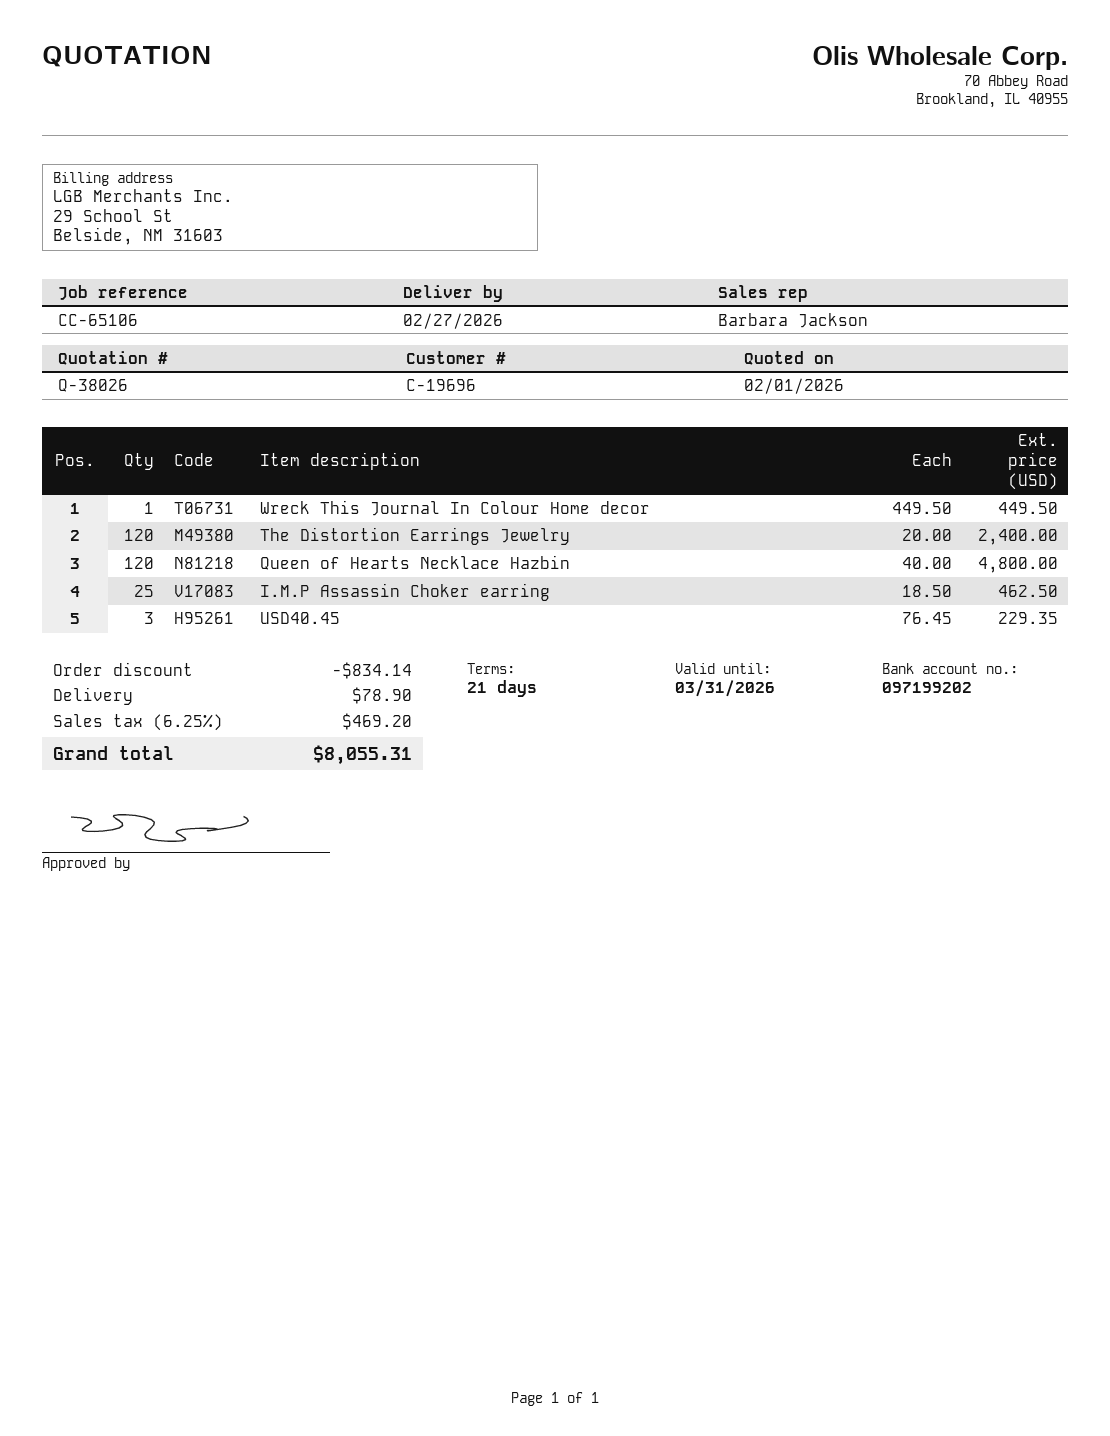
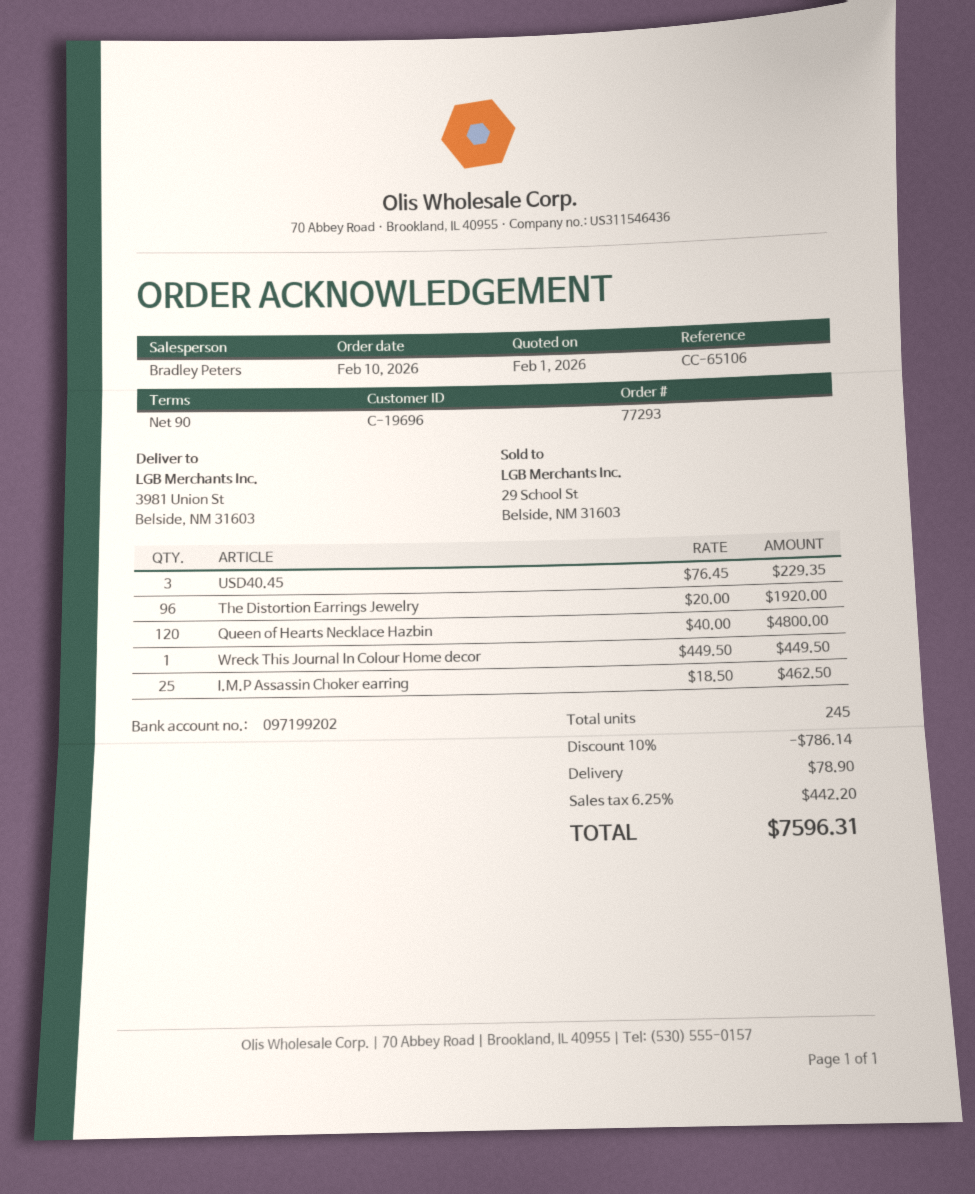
payment terms: 21 days -> 90 days
sales rep: Barbara Jackson -> Bradley Peters
The Distortion Earrings Jewelry: 120 x 20.00 = 2400.00 -> 96 x 20.00 = 1920.00
discount: 834.14 -> 786.14
tax: 6.25% = 469.20 -> 6.25% = 442.20
total: 8055.31 -> 7596.31

